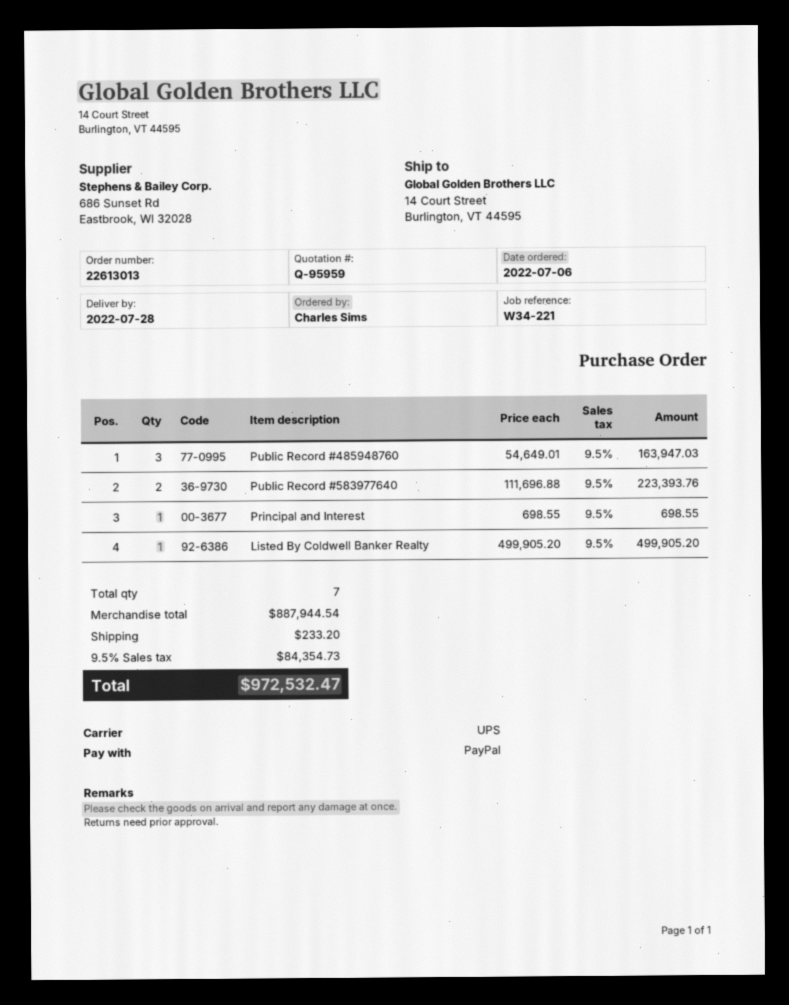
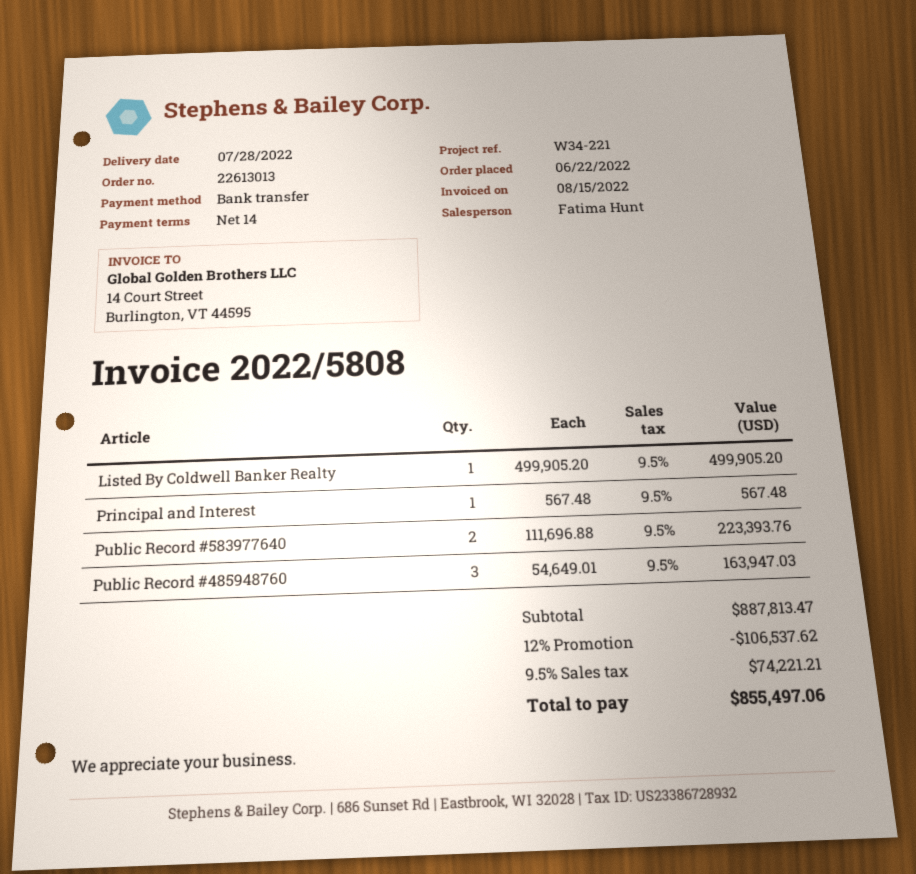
order date: 2022-07-06 -> 2022-06-22
payment method: PayPal -> bank transfer
Principal and Interest: 1 x 698.55 = 698.55 -> 1 x 567.48 = 567.48
subtotal: 887944.54 -> 887813.47
discount: none -> 12% = 106537.62
shipping: 233.20 -> none
tax: 9.5% = 84354.73 -> 9.5% = 74221.21
total: 972532.47 -> 855497.06

